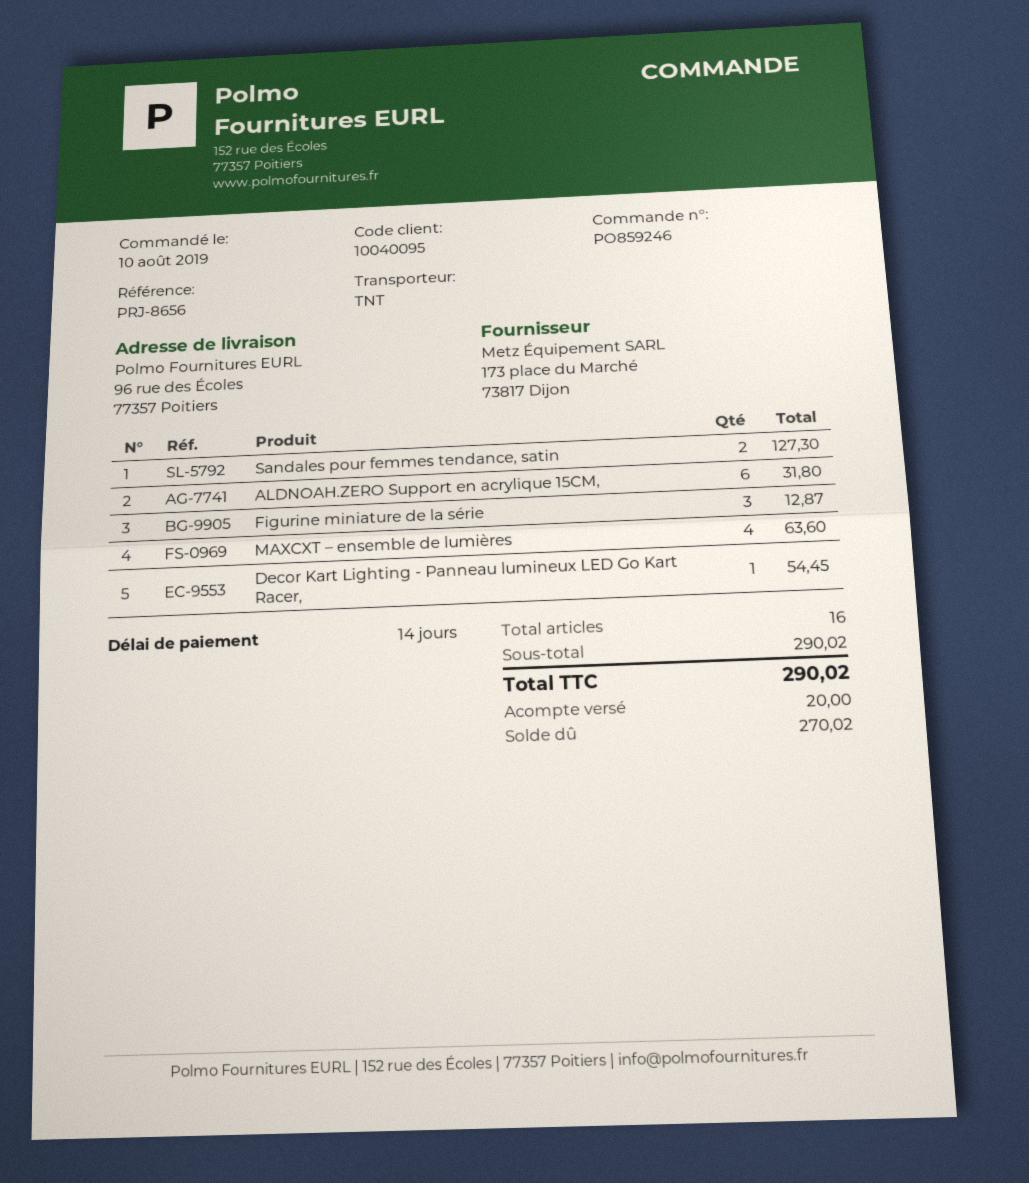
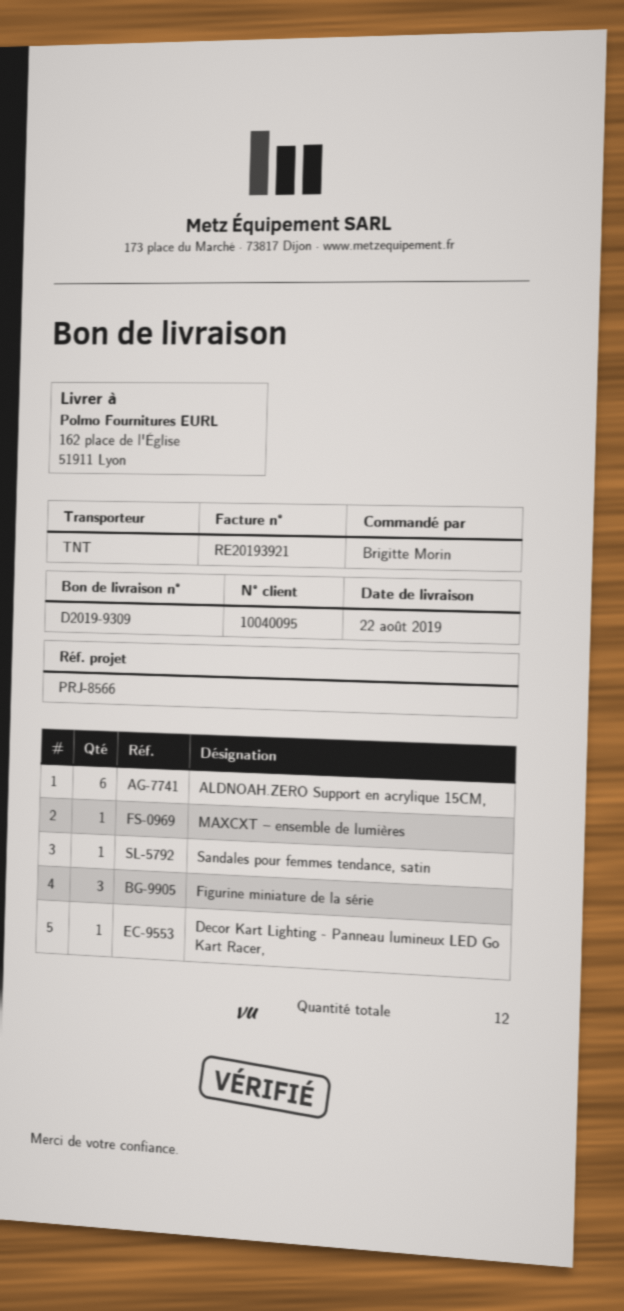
reference: PRJ-8656 -> PRJ-8566
ship to: 96 rue des Écoles, 77357 Poitiers -> 162 place de l'Église, 51911 Lyon
Sandales pour femmes tendance, satin: 2 -> 1
MAXCXT – ensemble de lumières: 4 -> 1
total quantity: 16 -> 12

